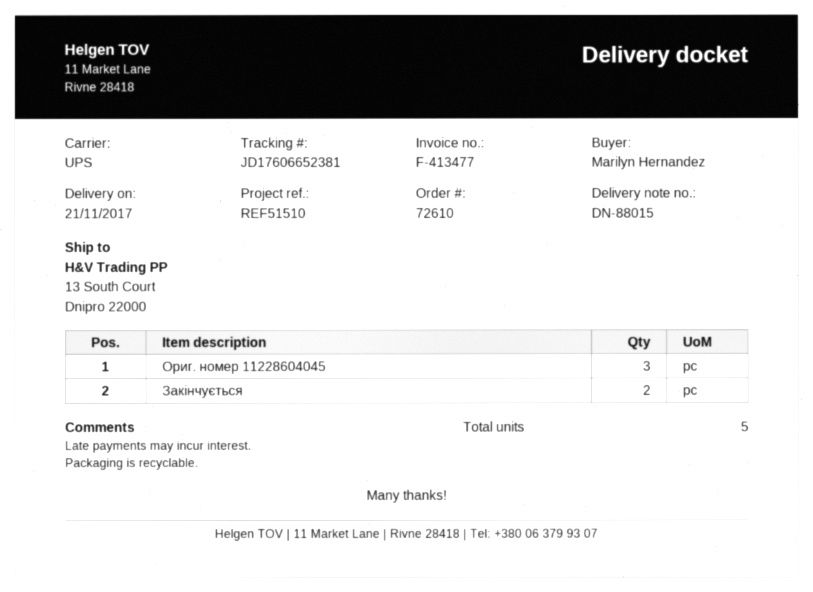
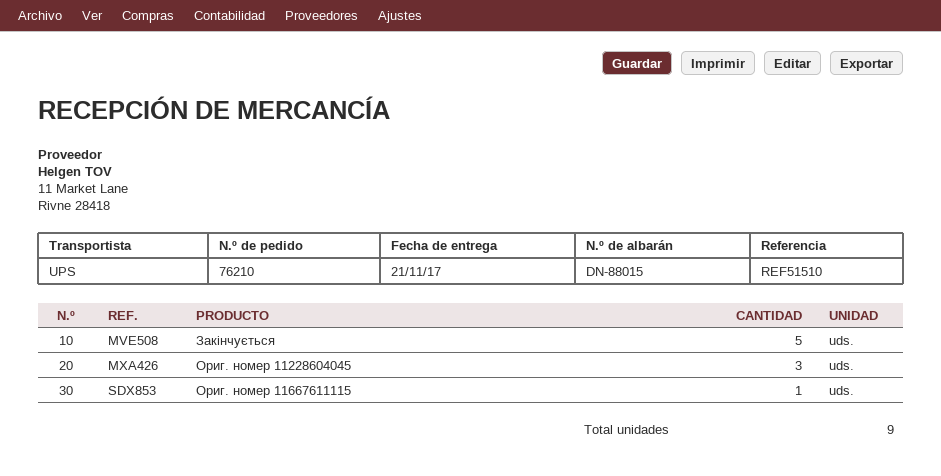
order number: 72610 -> 76210
Закінчується: 2 -> 5
Ориг. номер 11667611115: none -> 1
total quantity: 5 -> 9

